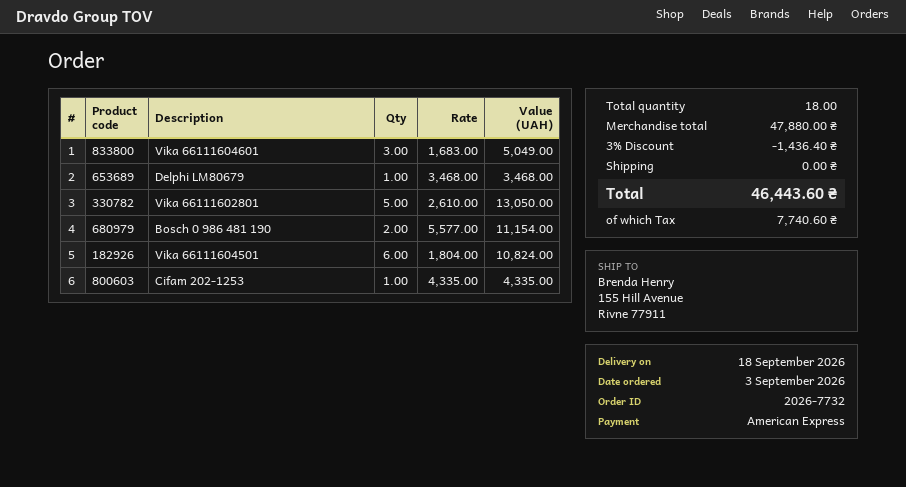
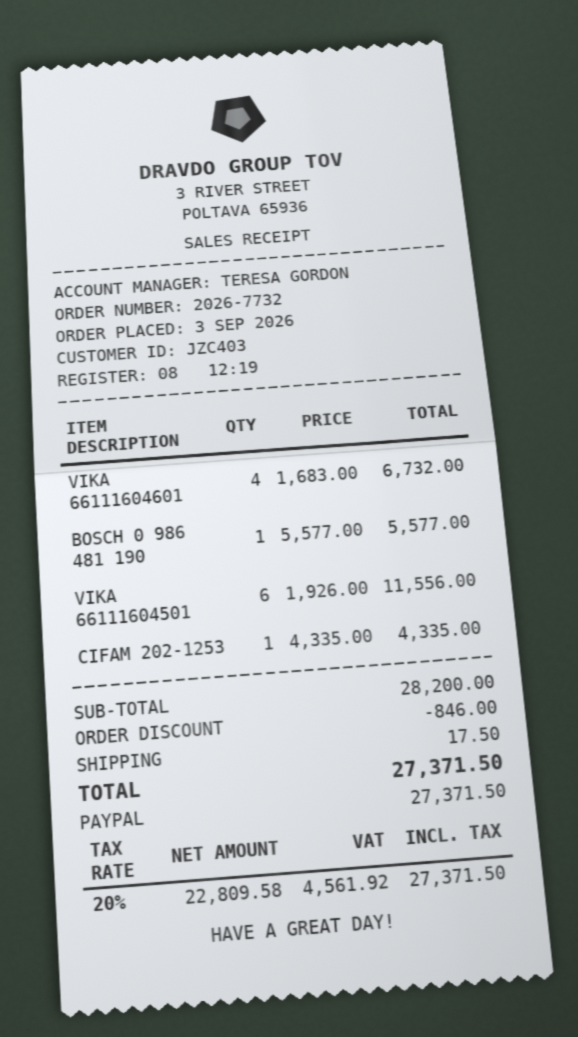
payment method: American Express -> PayPal
Vika 66111604601: 3 x 1683.00 = 5049.00 -> 4 x 1683.00 = 6732.00
Delphi LM80679: 1 x 3468.00 = 3468.00 -> none
Vika 66111602801: 5 x 2610.00 = 13050.00 -> none
Bosch 0 986 481 190: 2 x 5577.00 = 11154.00 -> 1 x 5577.00 = 5577.00
Vika 66111604501: 6 x 1804.00 = 10824.00 -> 6 x 1926.00 = 11556.00
subtotal: 47880.00 -> 28200.00
discount: 1436.40 -> 846.00
shipping: 0.00 -> 17.50
tax: 7740.60 -> 4561.92
total: 46443.60 -> 27371.50

